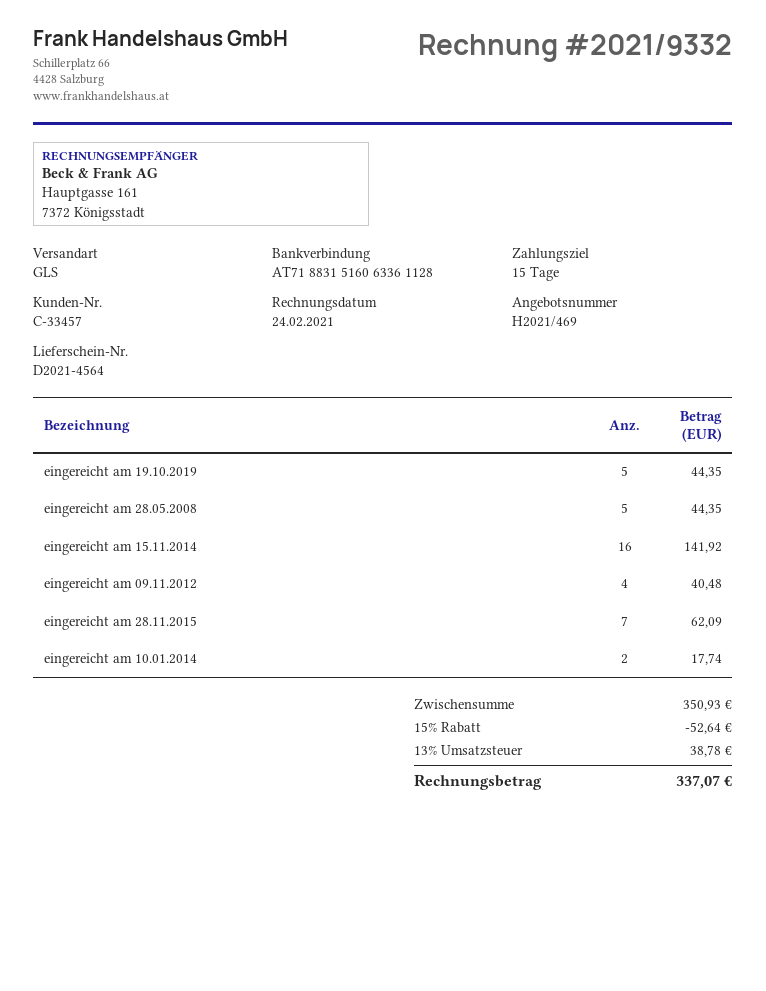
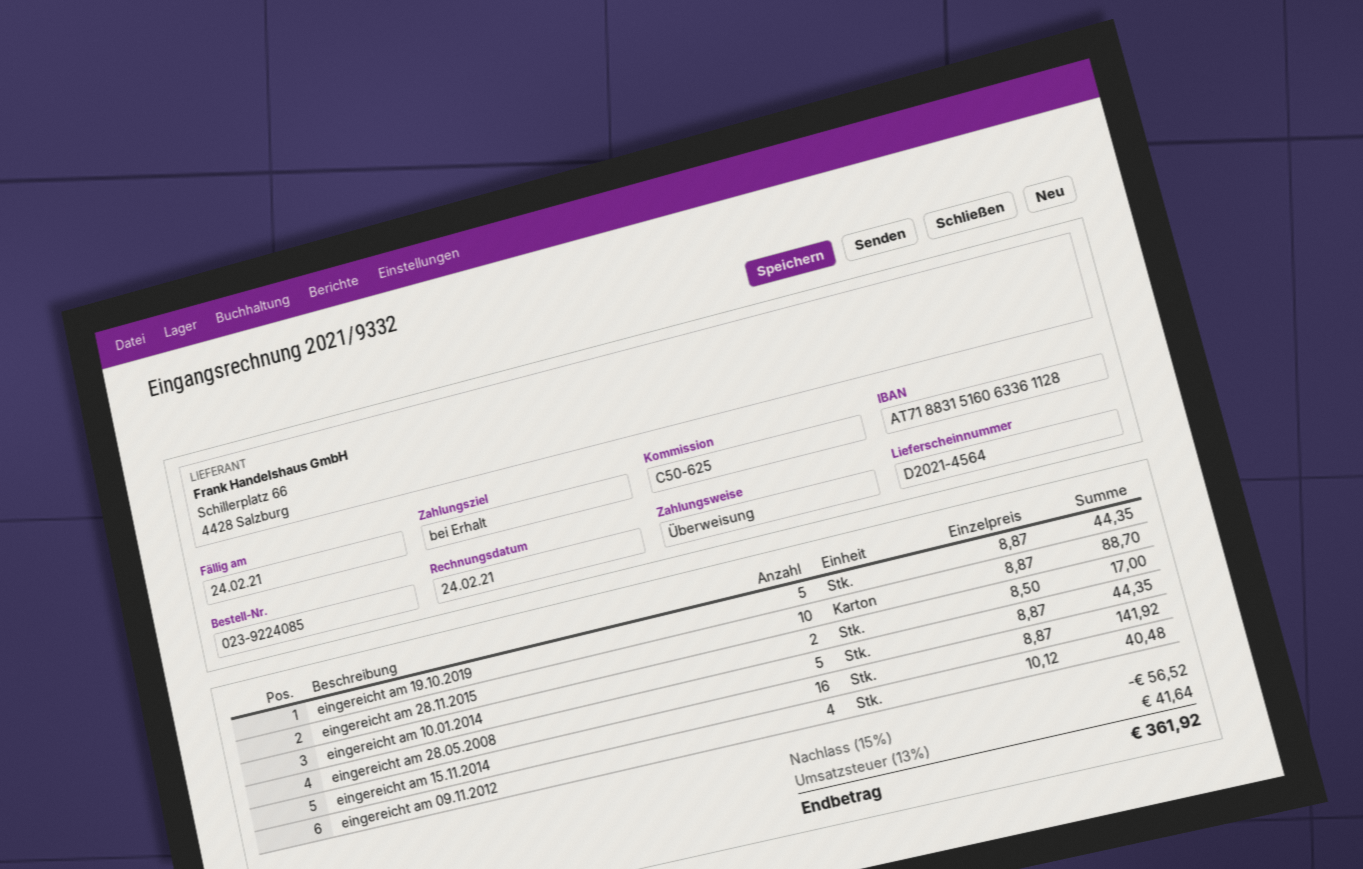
payment terms: 15 days -> on receipt
eingereicht am 28.11.2015: 7 for 62.09 -> 10 for 88.70
eingereicht am 10.01.2014: 2 for 17.74 -> 2 for 17.00
discount: 15% = 52.64 -> 15% = 56.52
tax: 13% = 38.78 -> 13% = 41.64
total: 337.07 -> 361.92

